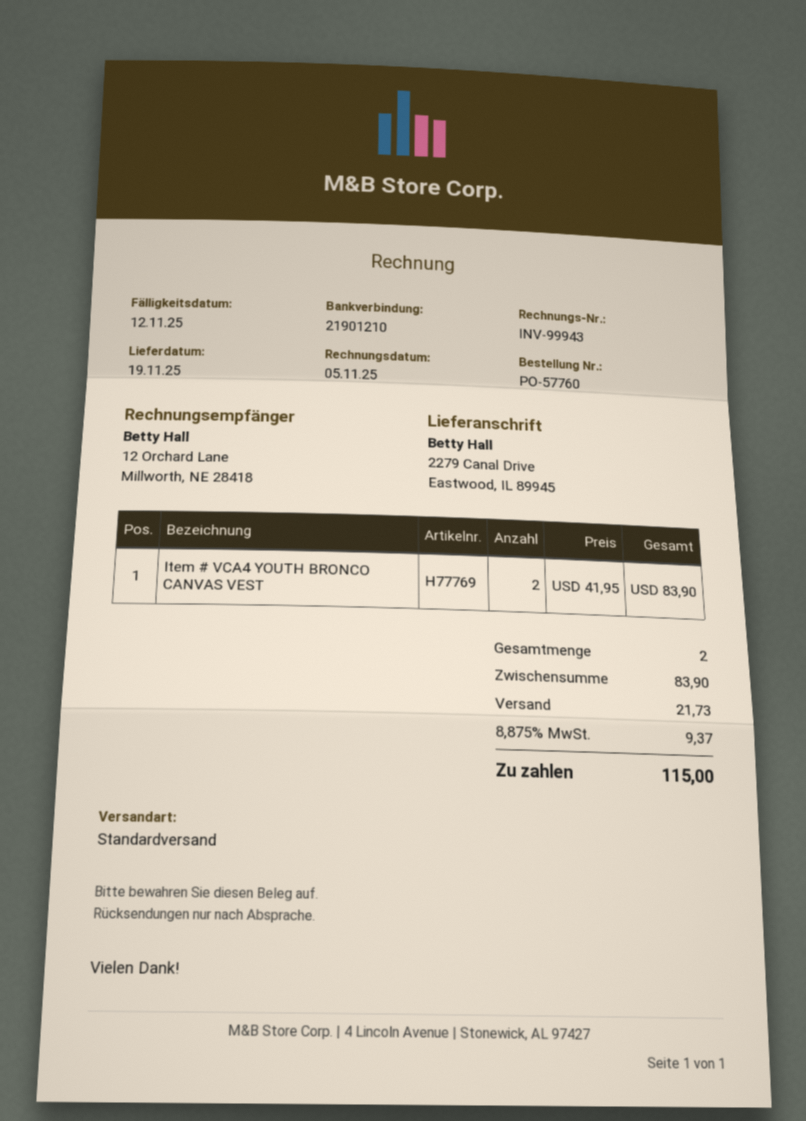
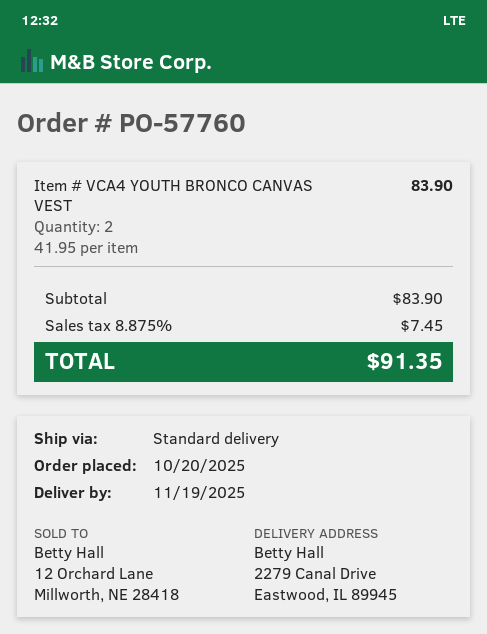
shipping: 21.73 -> none
tax: 8.875% = 9.37 -> 8.875% = 7.45
total: 115.00 -> 91.35

